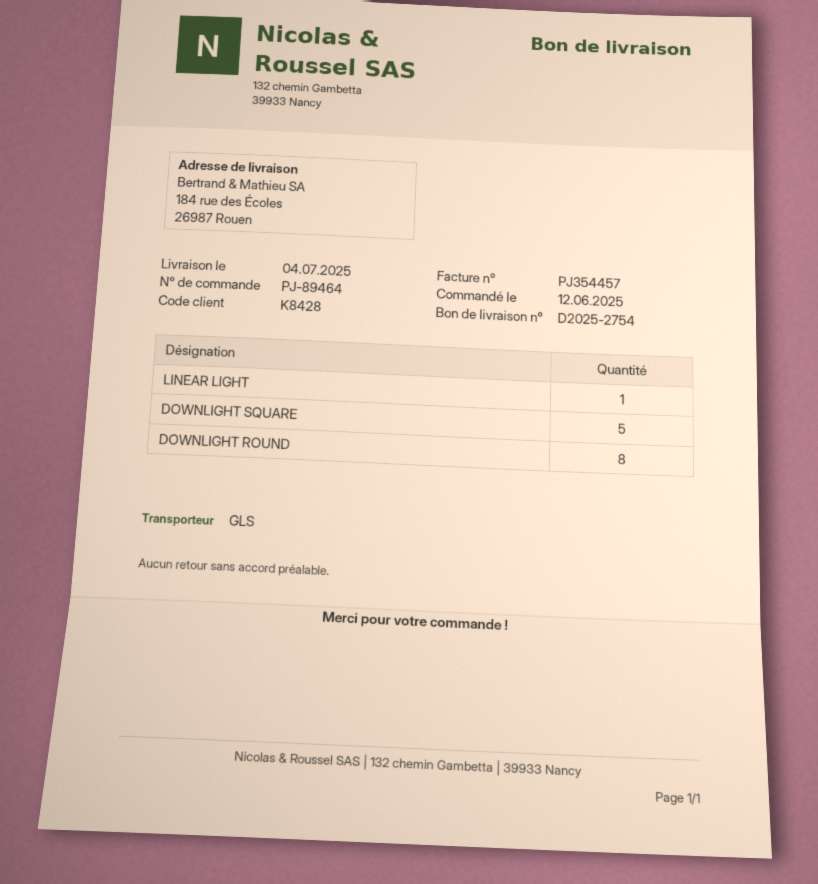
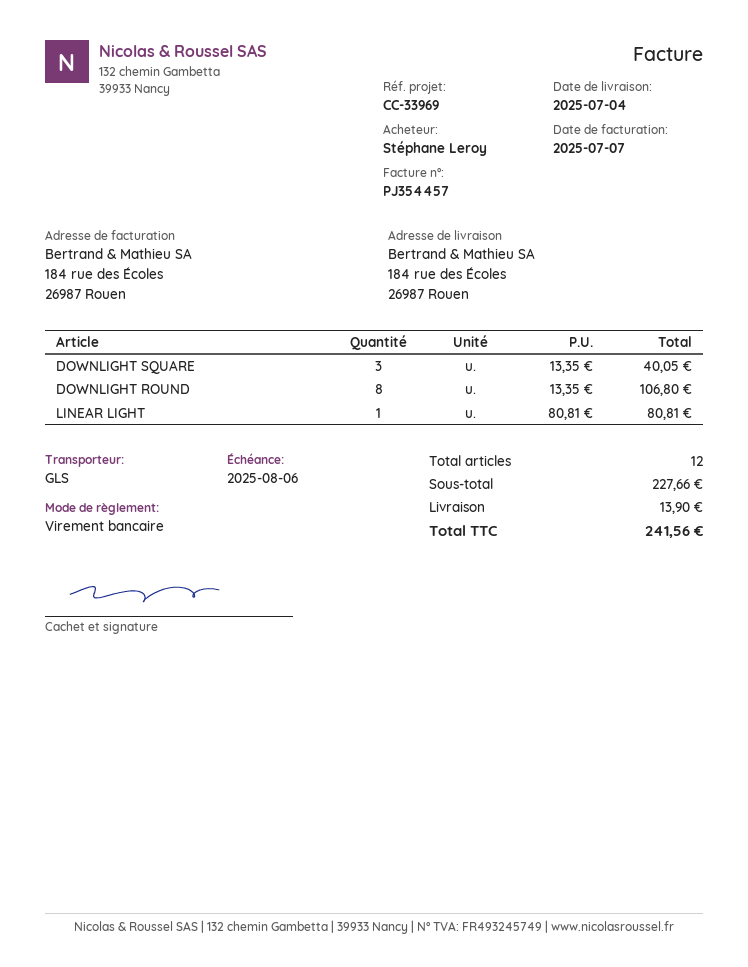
DOWNLIGHT SQUARE: 5 -> 3

